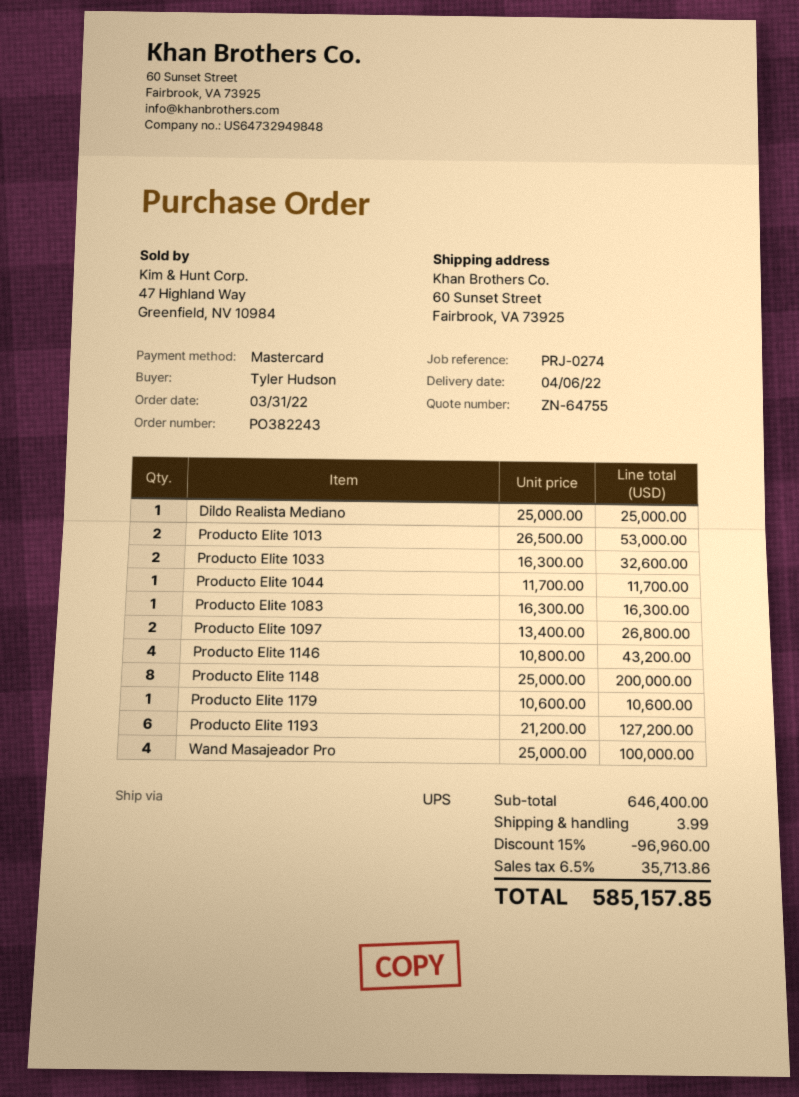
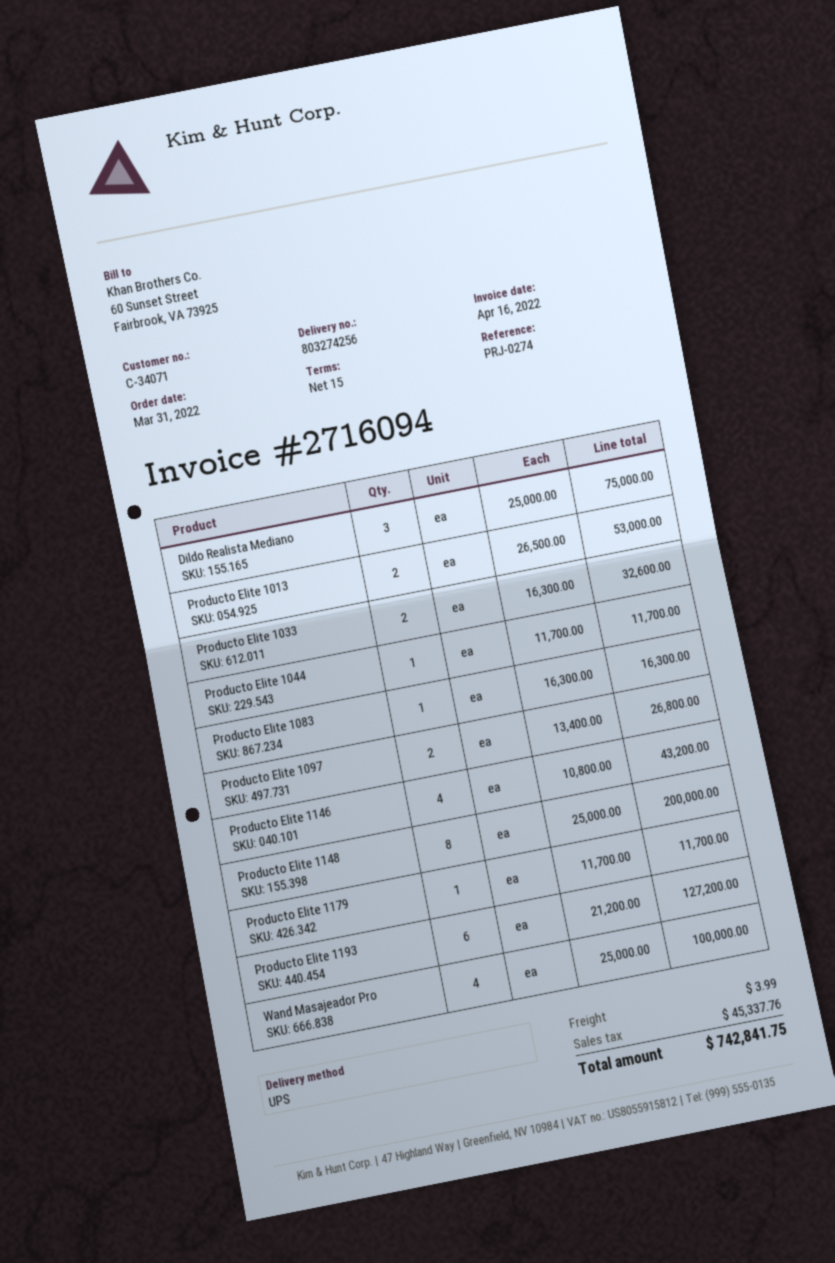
Dildo Realista Mediano: 1 x 25000.00 = 25000.00 -> 3 x 25000.00 = 75000.00
Producto Elite 1179: 1 x 10600.00 = 10600.00 -> 1 x 11700.00 = 11700.00
discount: 15% = 96960.00 -> none
tax: 35713.86 -> 45337.76
total: 585157.85 -> 742841.75

